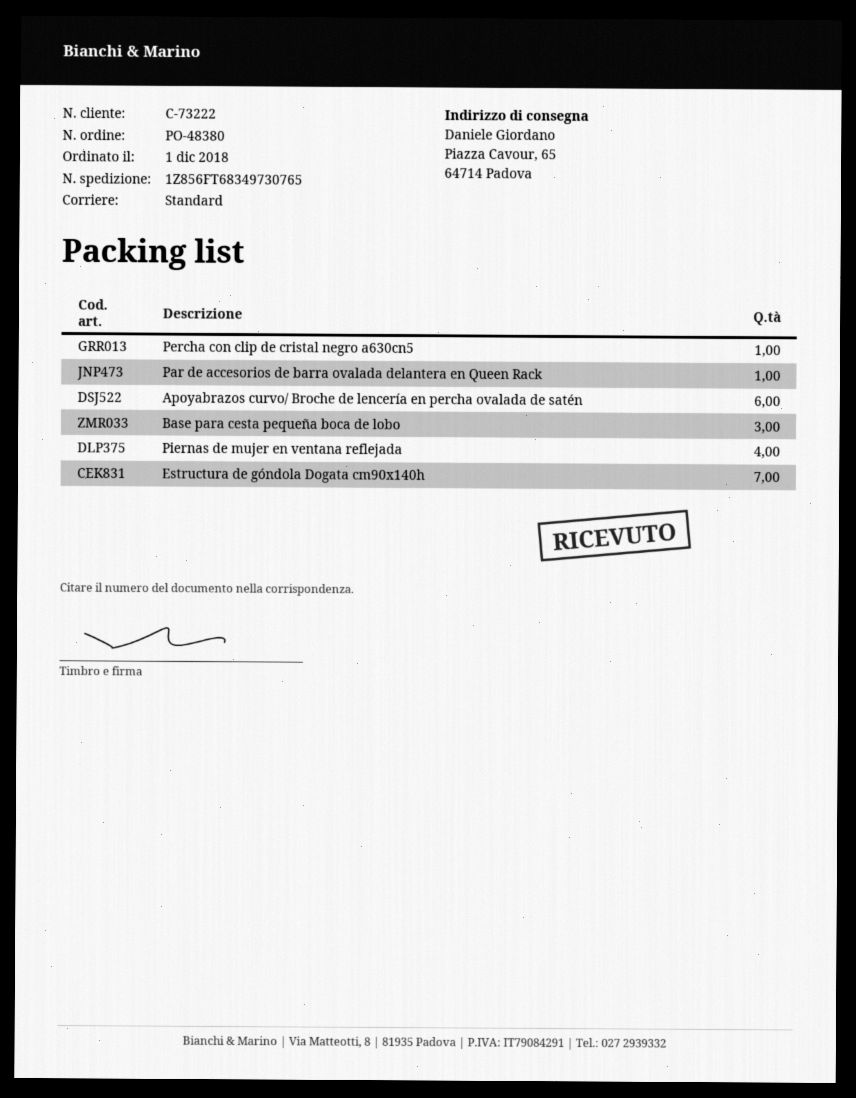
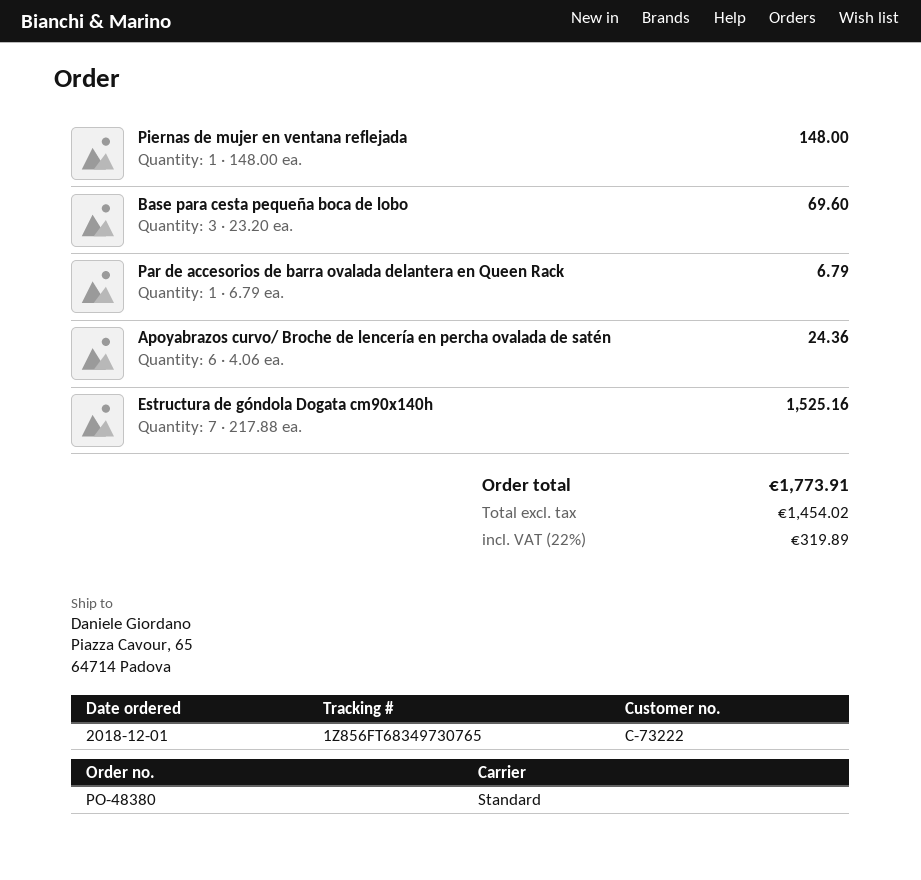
Percha con clip de cristal negro a630cn5: 1 -> none
Piernas de mujer en ventana reflejada: 4 -> 1

